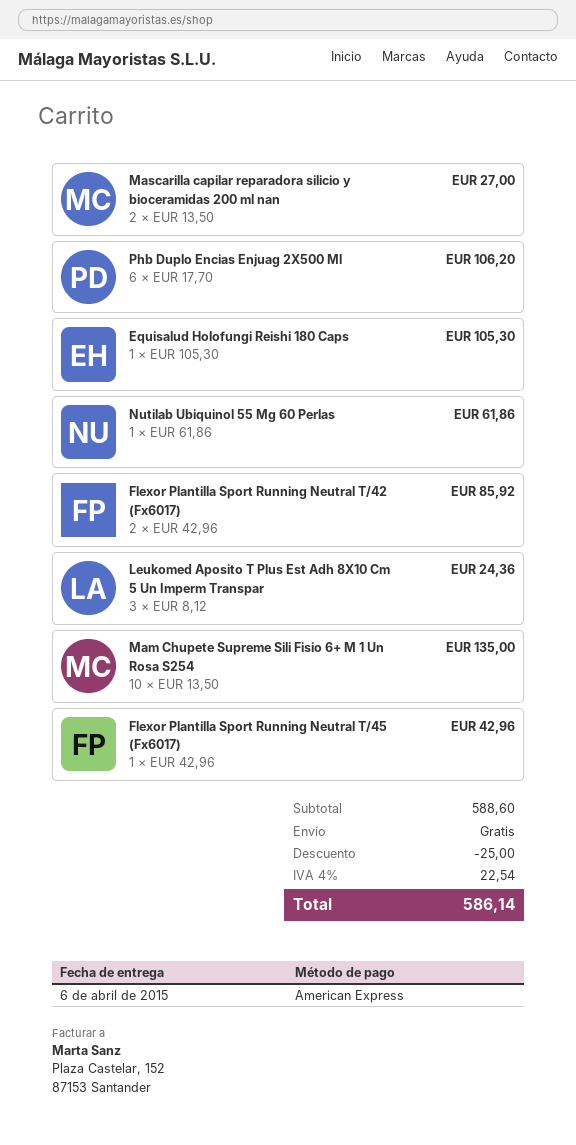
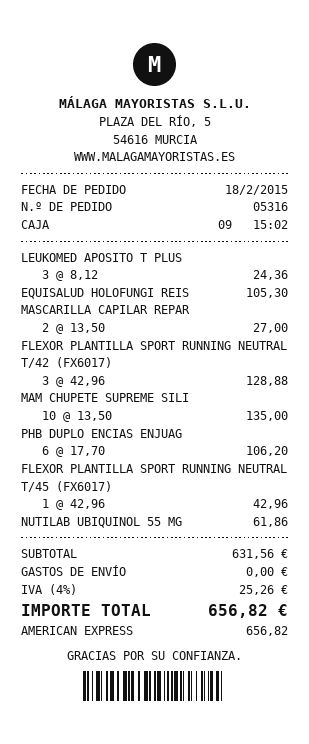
Flexor Plantilla Sport Running Neutral T/42 (Fx6017): 2 x 42.96 = 85.92 -> 3 x 42.96 = 128.88
subtotal: 588.60 -> 631.56
discount: 25.00 -> none
tax: 4% = 22.54 -> 4% = 25.26
total: 586.14 -> 656.82

